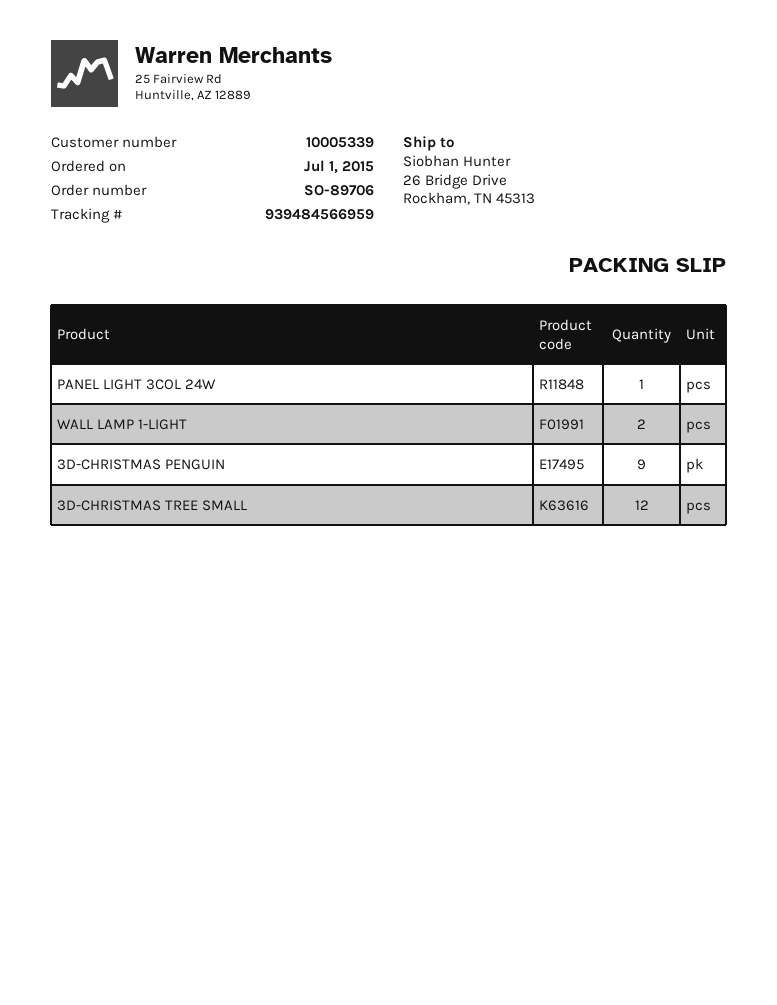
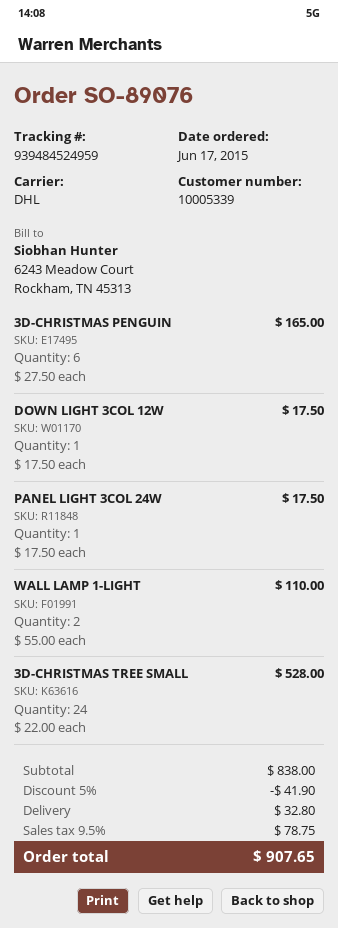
order number: SO-89706 -> SO-89076
order date: 2015-07-01 -> 2015-06-17
tracking number: 939484566959 -> 939484524959
3D-CHRISTMAS PENGUIN: 9 -> 6
3D-CHRISTMAS TREE SMALL: 12 -> 24
DOWN LIGHT 3COL 12W: none -> 1

